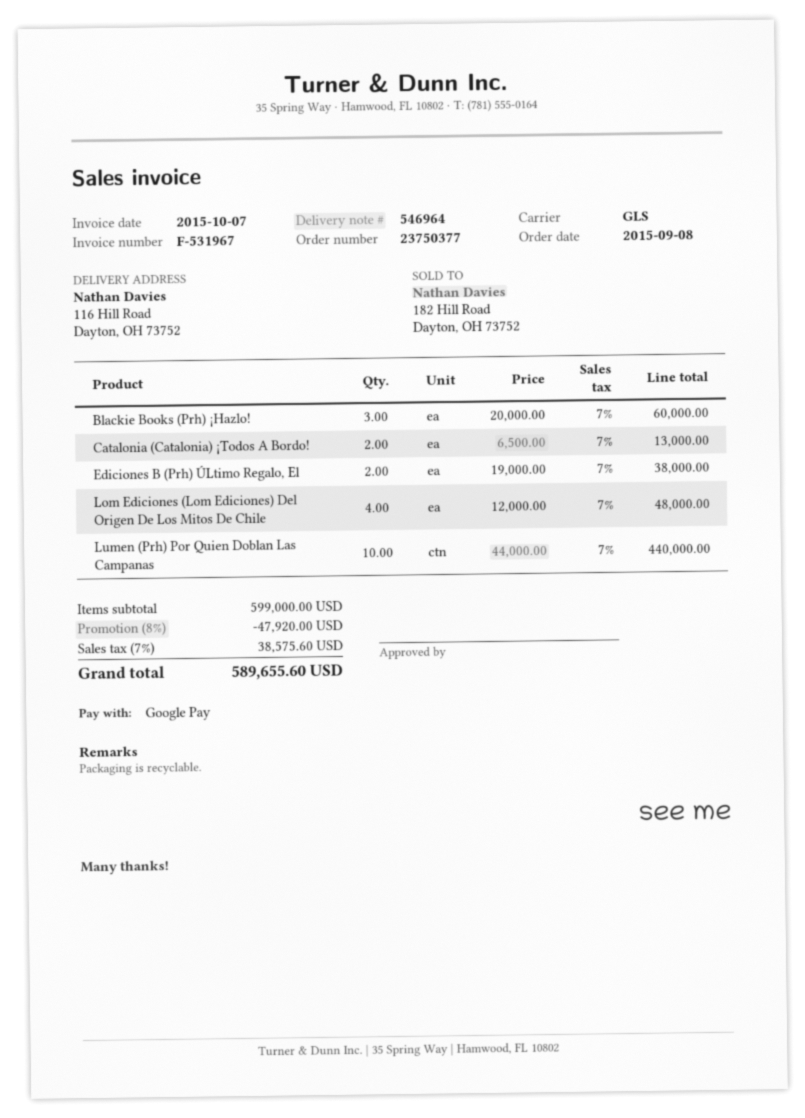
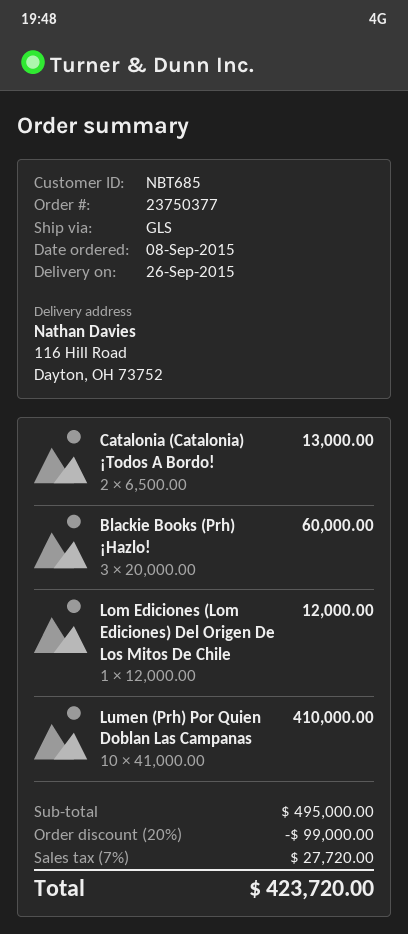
Ediciones B (Prh) ÚLtimo Regalo, El: 2 x 19000.00 = 38000.00 -> none
Lom Ediciones (Lom Ediciones) Del Origen De Los Mitos De Chile: 4 x 12000.00 = 48000.00 -> 1 x 12000.00 = 12000.00
Lumen (Prh) Por Quien Doblan Las Campanas: 10 x 44000.00 = 440000.00 -> 10 x 41000.00 = 410000.00
subtotal: 599000.00 -> 495000.00
discount: 8% = 47920.00 -> 20% = 99000.00
tax: 7% = 38575.60 -> 7% = 27720.00
total: 589655.60 -> 423720.00

